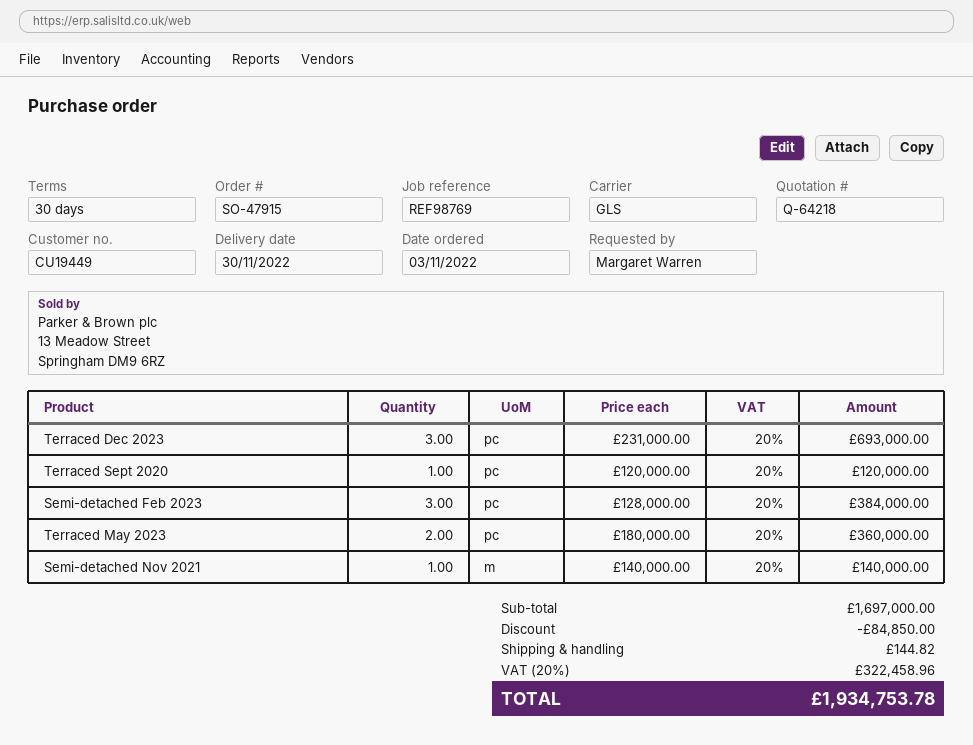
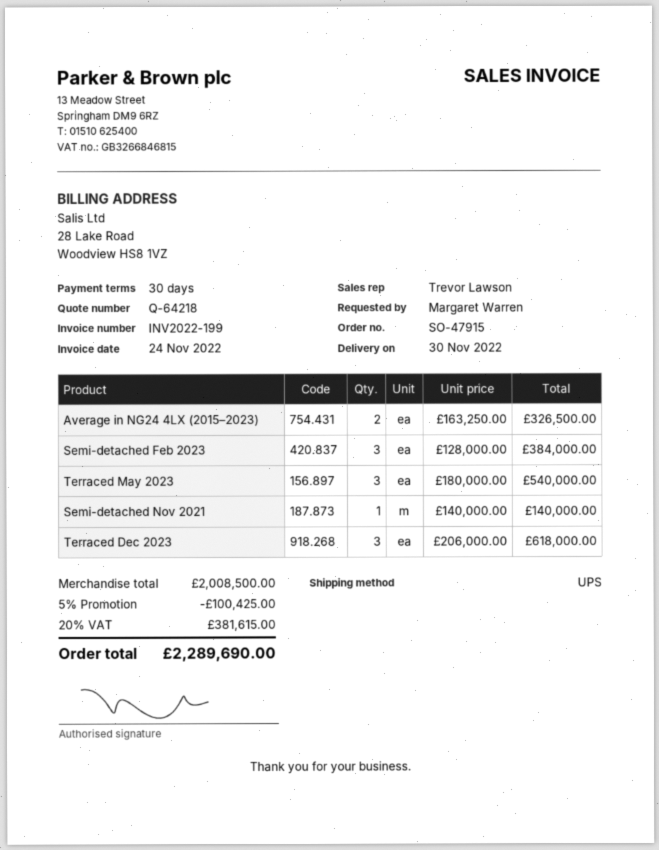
shipping method: GLS -> UPS
Terraced Dec 2023: 3 x 231000.00 = 693000.00 -> 3 x 206000.00 = 618000.00
Terraced Sept 2020: 1 x 120000.00 = 120000.00 -> none
Terraced May 2023: 2 x 180000.00 = 360000.00 -> 3 x 180000.00 = 540000.00
Average in NG24 4LX (2015–2023): none -> 2 x 163250.00 = 326500.00
subtotal: 1697000.00 -> 2008500.00
discount: 84850.00 -> 100425.00
shipping: 144.82 -> none
tax: 20% = 322458.96 -> 20% = 381615.00
total: 1934753.78 -> 2289690.00

